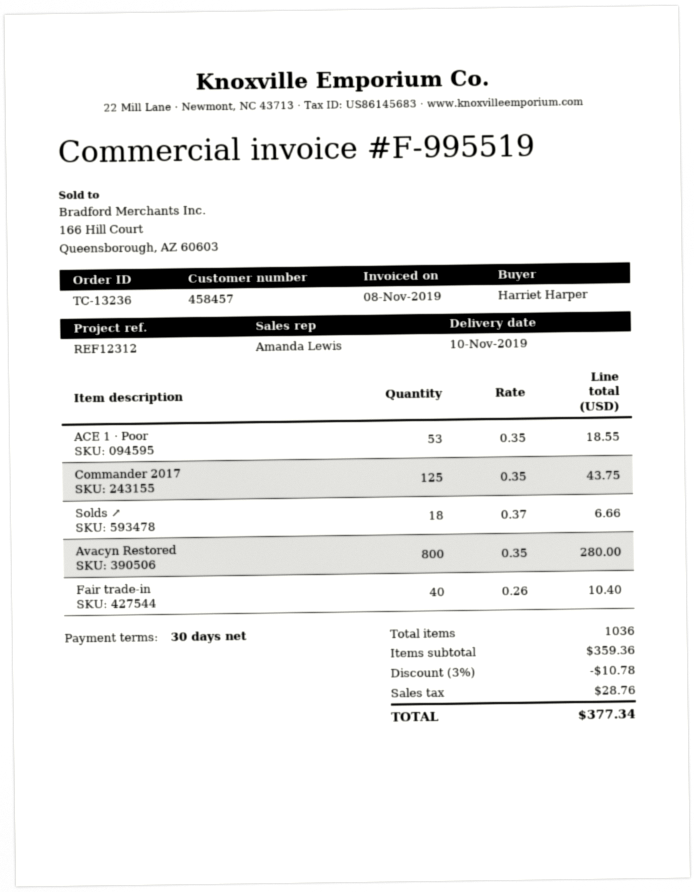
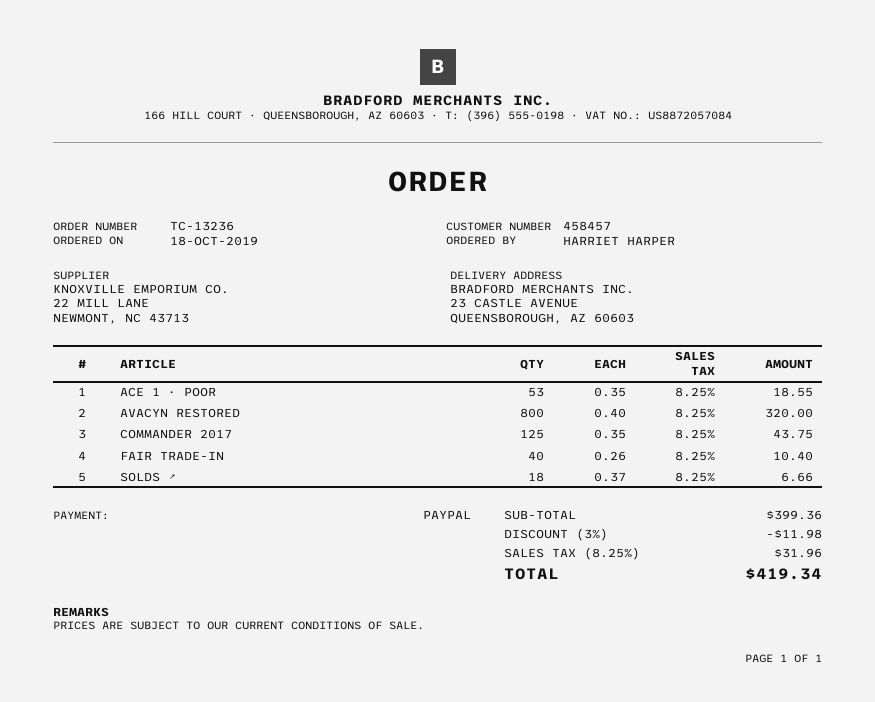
Avacyn Restored: 800 x 0.35 = 280.00 -> 800 x 0.40 = 320.00
subtotal: 359.36 -> 399.36
discount: 3% = 10.78 -> 3% = 11.98
tax: 28.76 -> 31.96
total: 377.34 -> 419.34

